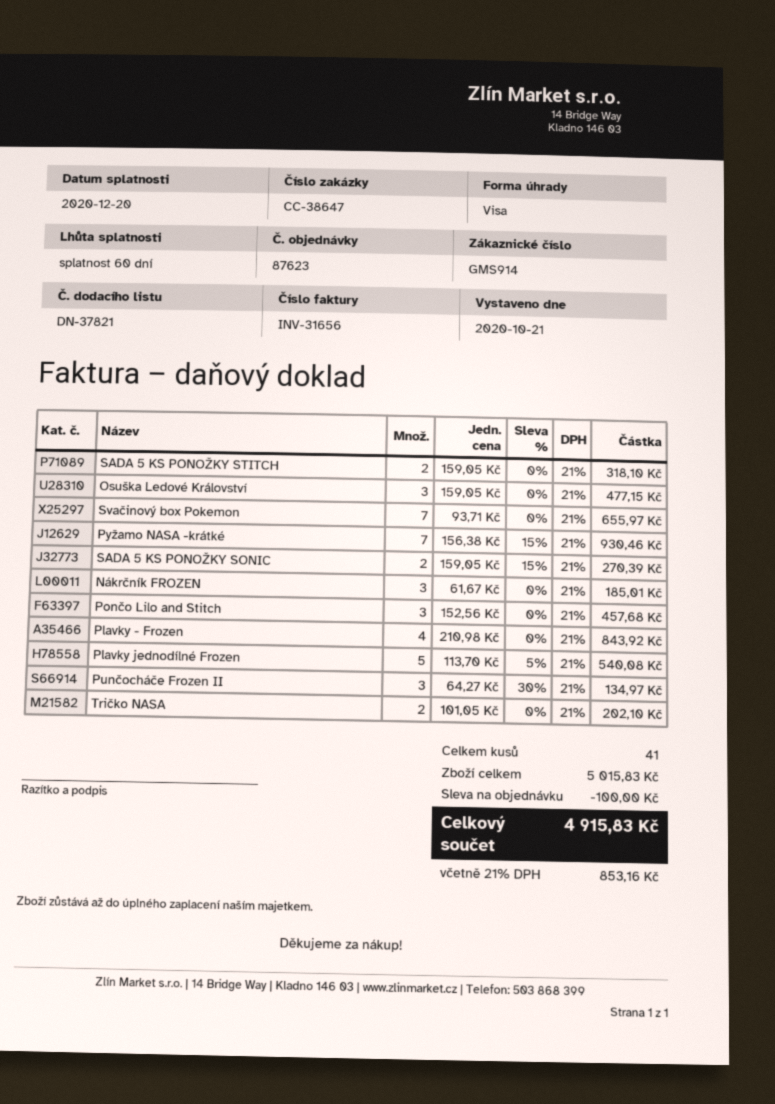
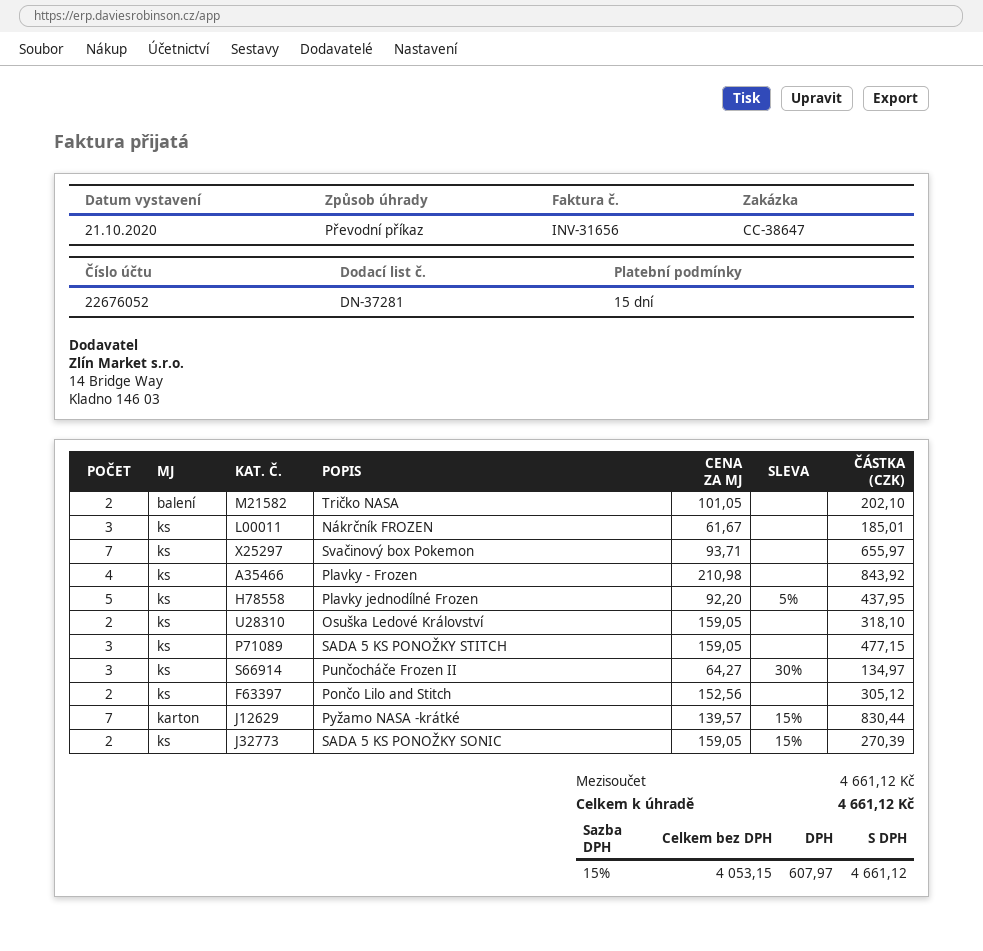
delivery note number: DN-37821 -> DN-37281
payment terms: 60 days -> 15 days
payment method: Visa -> bank transfer
SADA 5 KS PONOŽKY STITCH: 2 x 159.05 = 318.10 -> 3 x 159.05 = 477.15
Osuška Ledové Království: 3 x 159.05 = 477.15 -> 2 x 159.05 = 318.10
Pyžamo NASA -krátké: 7 x 156.38 - 15% = 930.46 -> 7 x 139.57 - 15% = 830.44
Pončo Lilo and Stitch: 3 x 152.56 = 457.68 -> 2 x 152.56 = 305.12
Plavky jednodílné Frozen: 5 x 113.70 - 5% = 540.08 -> 5 x 92.20 - 5% = 437.95
subtotal: 5015.83 -> 4661.12
discount: 100.00 -> none
tax: 21% = 853.16 -> 15% = 607.97
total: 4915.83 -> 4661.12

